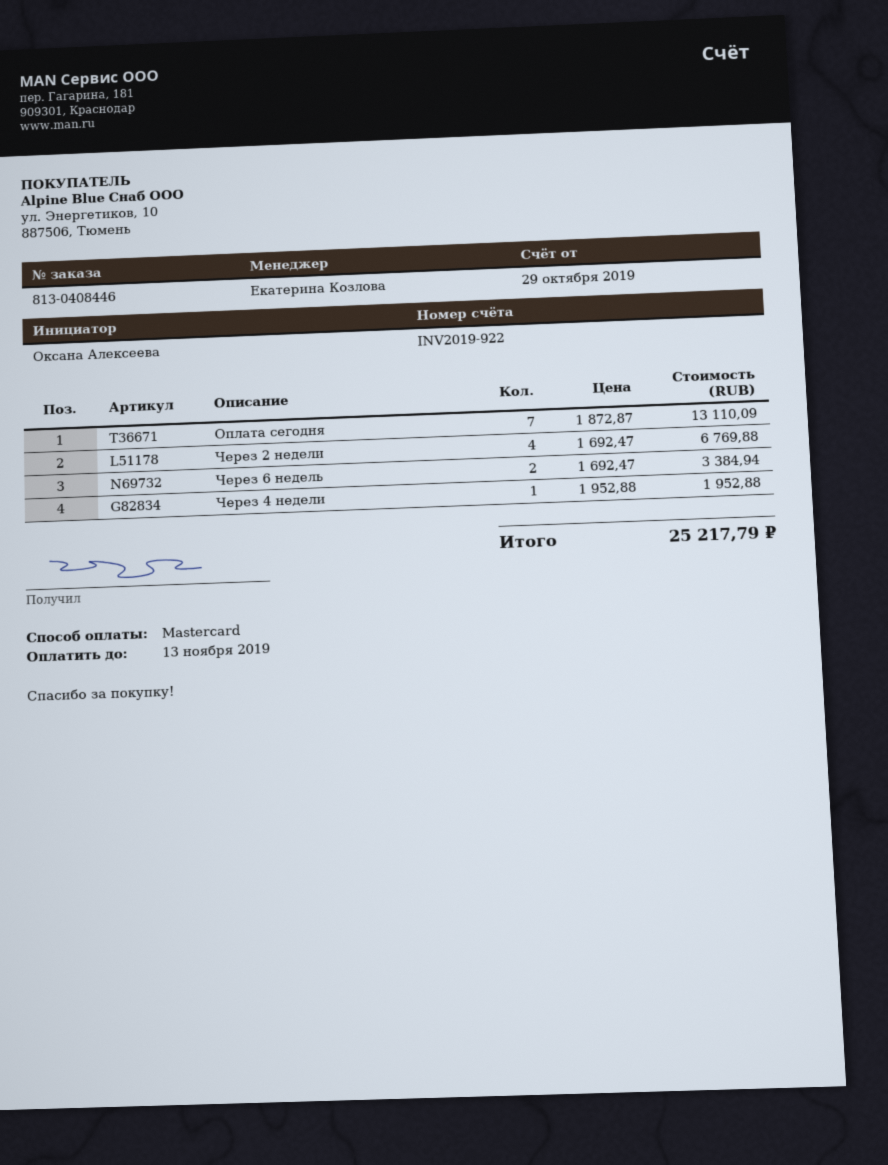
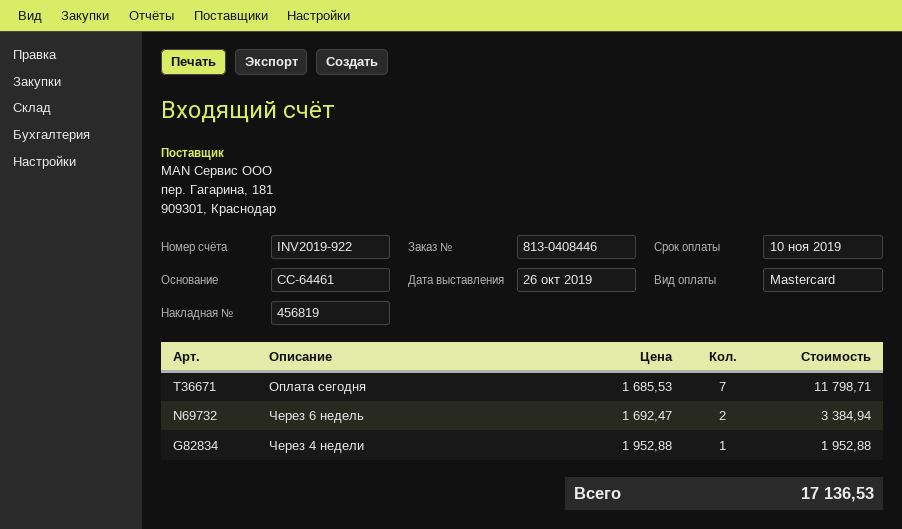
invoice date: 2019-10-29 -> 2019-10-26
due date: 2019-11-13 -> 2019-11-10
Оплата сегодня: 7 x 1872.87 = 13110.09 -> 7 x 1685.53 = 11798.71
Через 2 недели: 4 x 1692.47 = 6769.88 -> none
total: 25217.79 -> 17136.53

